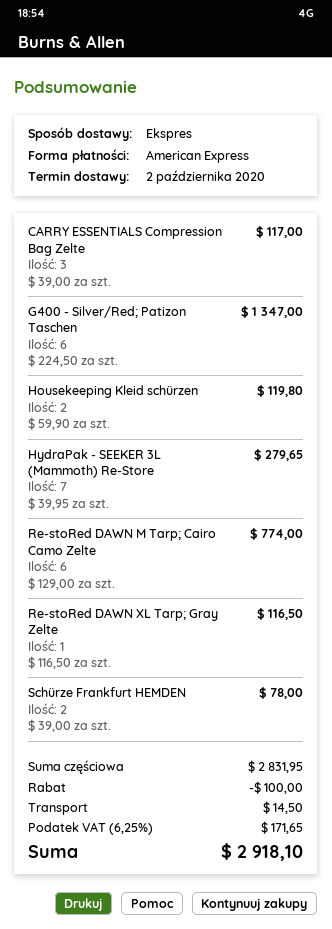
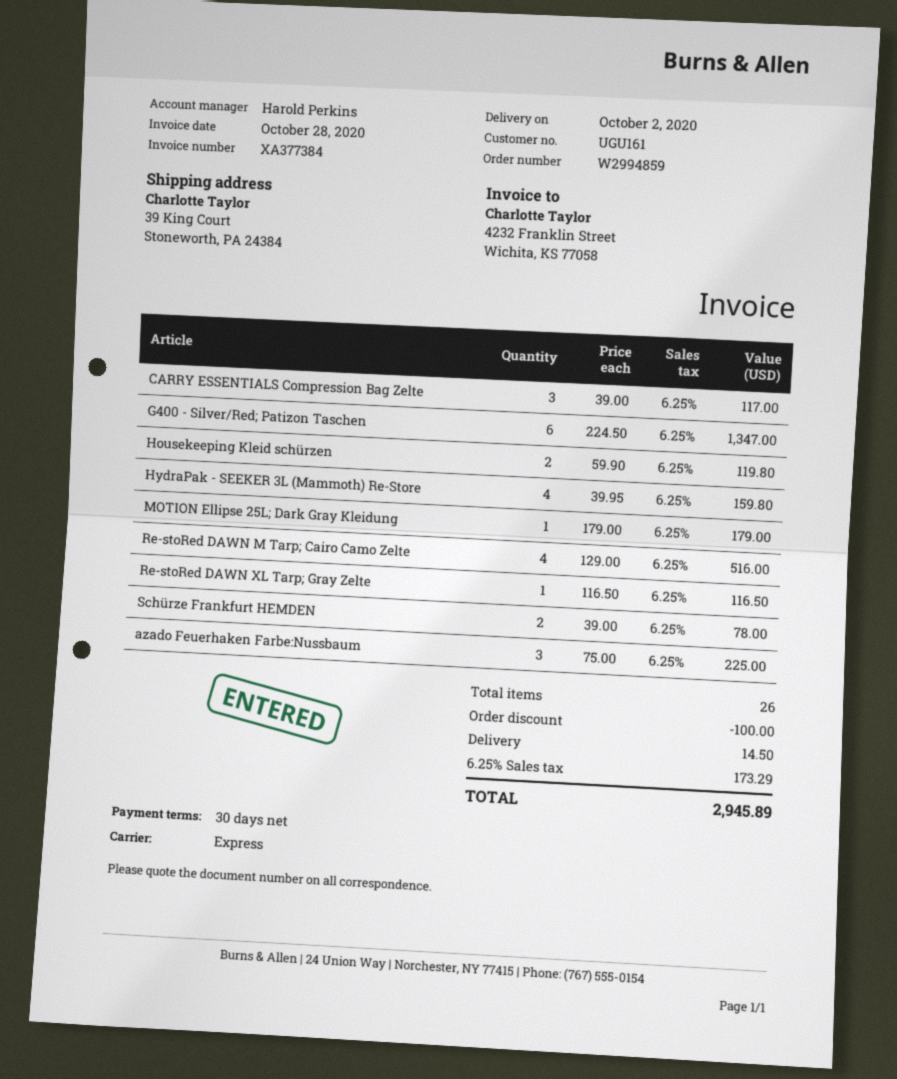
HydraPak - SEEKER 3L (Mammoth) Re-Store: 7 x 39.95 = 279.65 -> 4 x 39.95 = 159.80
Re-stoRed DAWN M Tarp; Cairo Camo Zelte: 6 x 129.00 = 774.00 -> 4 x 129.00 = 516.00
MOTION Ellipse 25L; Dark Gray Kleidung: none -> 1 x 179.00 = 179.00
azado Feuerhaken Farbe:Nussbaum: none -> 3 x 75.00 = 225.00
tax: 6.25% = 171.65 -> 6.25% = 173.29
total: 2918.10 -> 2945.89

